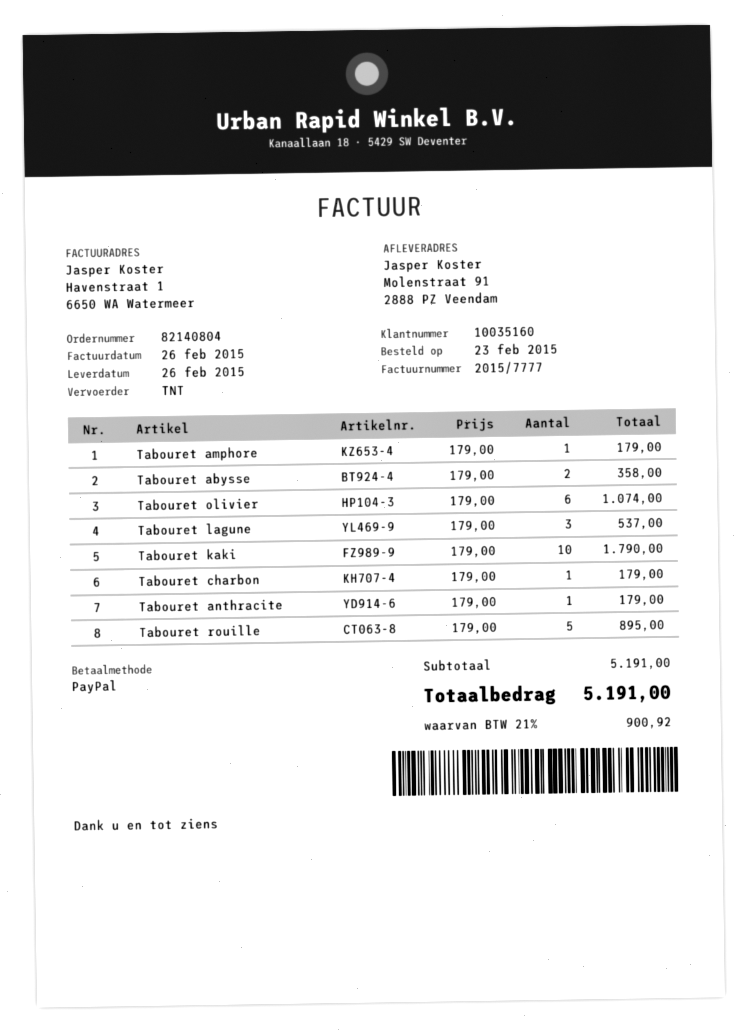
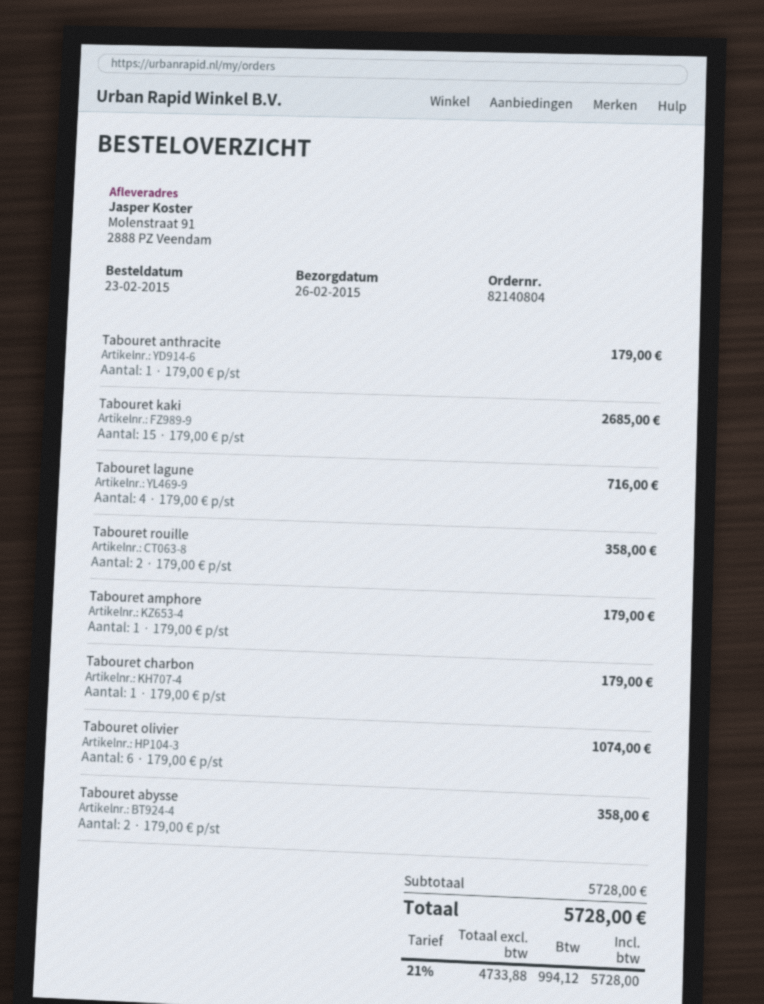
Tabouret lagune: 3 x 179.00 = 537.00 -> 4 x 179.00 = 716.00
Tabouret kaki: 10 x 179.00 = 1790.00 -> 15 x 179.00 = 2685.00
Tabouret rouille: 5 x 179.00 = 895.00 -> 2 x 179.00 = 358.00
subtotal: 5191.00 -> 5728.00
tax: 21% = 900.92 -> 21% = 994.12
total: 5191.00 -> 5728.00

